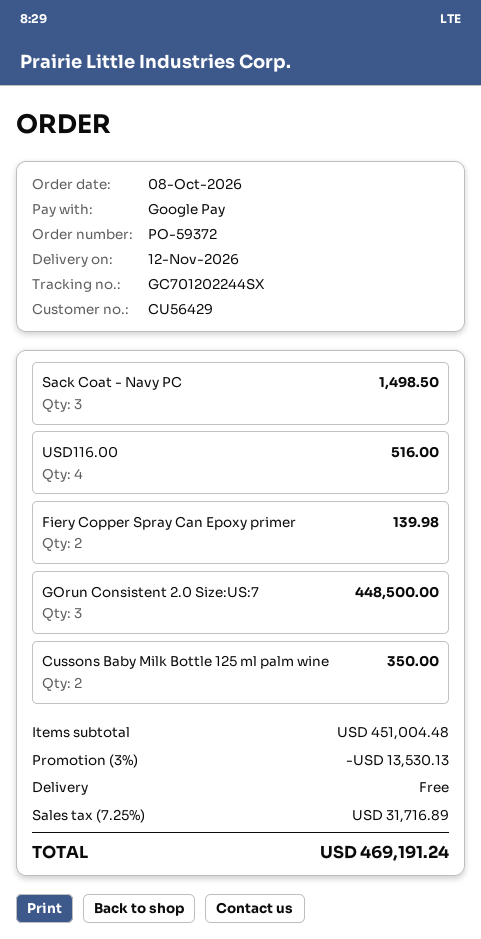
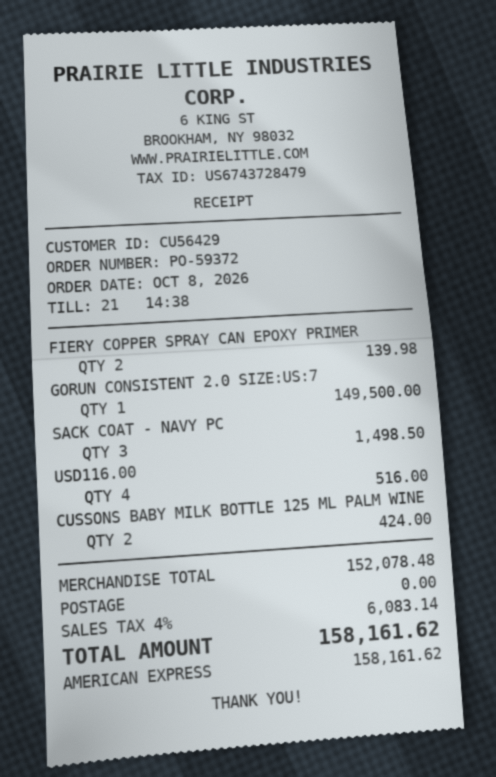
payment method: Google Pay -> American Express
GOrun Consistent 2.0 Size:US:7: 3 for 448500.00 -> 1 for 149500.00
Cussons Baby Milk Bottle 125 ml palm wine: 2 for 350.00 -> 2 for 424.00
subtotal: 451004.48 -> 152078.48
discount: 3% = 13530.13 -> none
tax: 7.25% = 31716.89 -> 4% = 6083.14
total: 469191.24 -> 158161.62

